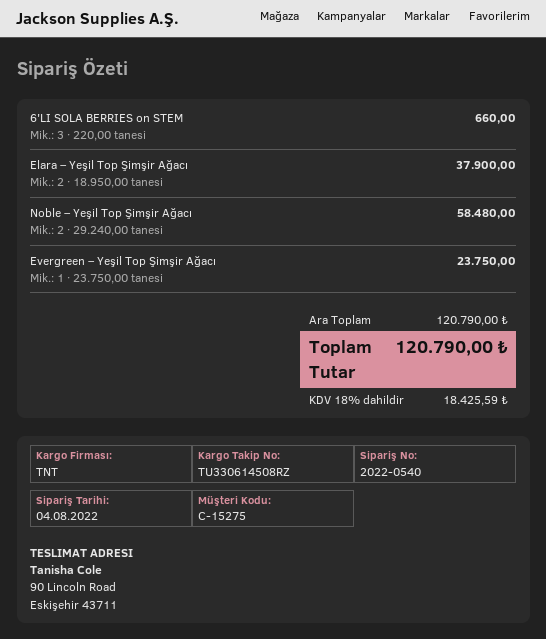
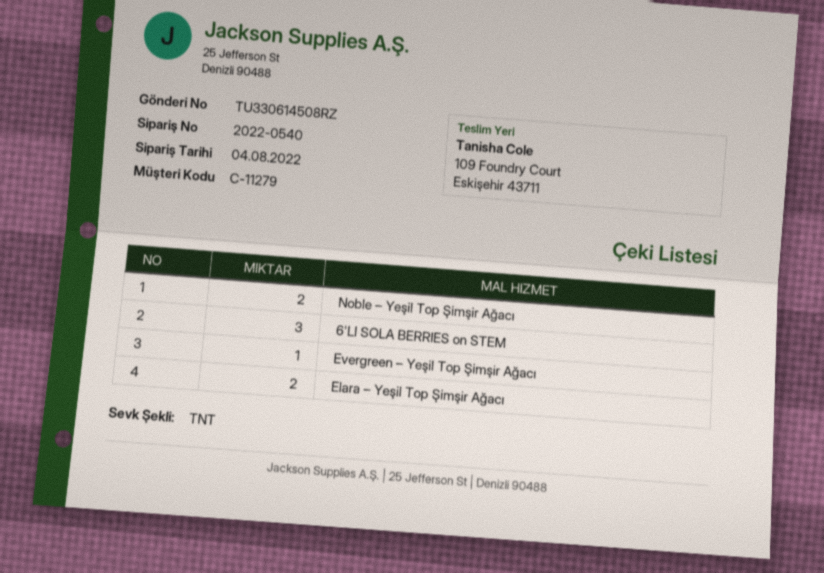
customer number: C-15275 -> C-11279
ship to: 90 Lincoln Road, Eskişehir 43711 -> 109 Foundry Court, Eskişehir 43711

